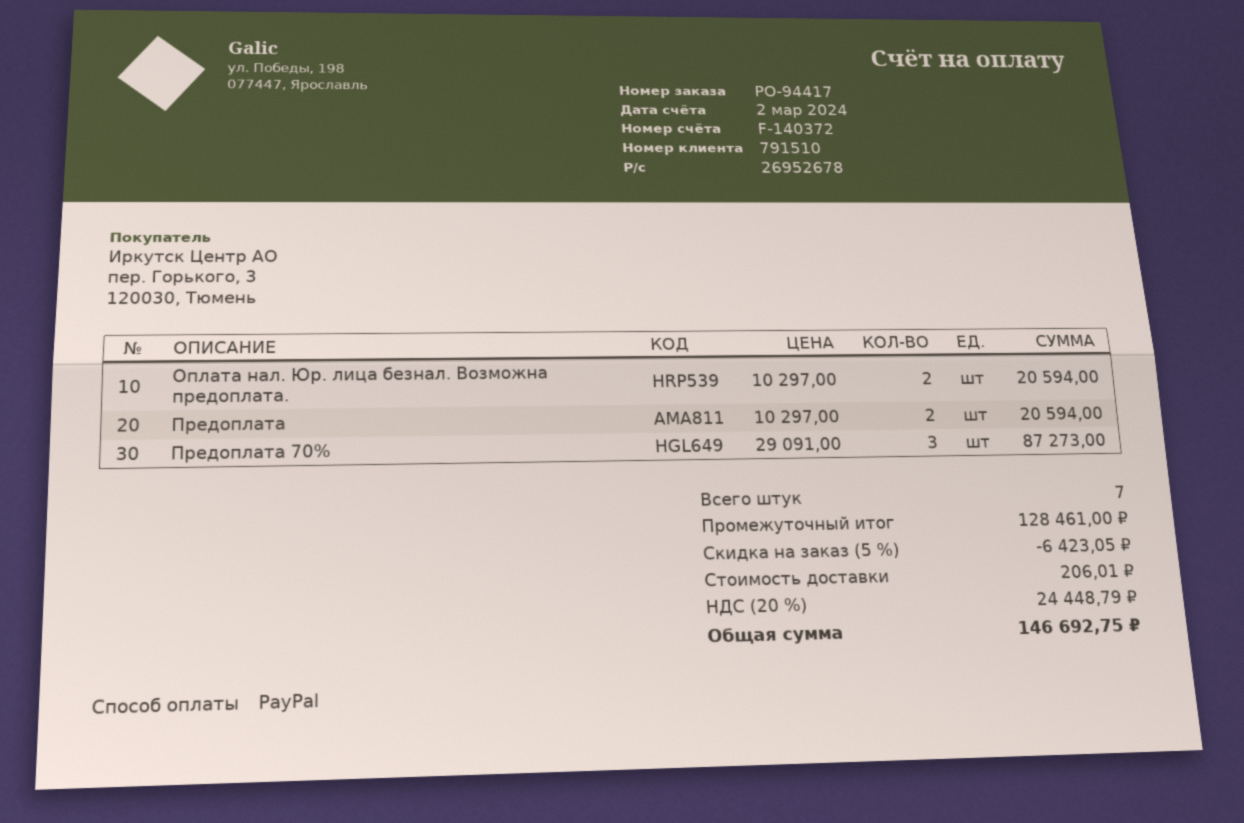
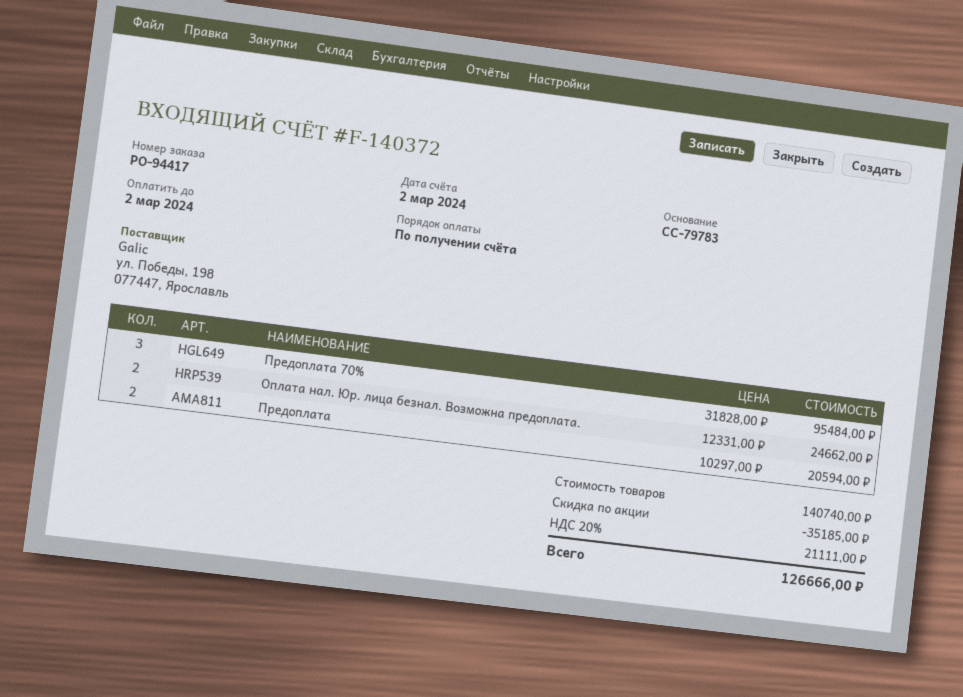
Оплата нал. Юр. лица безнал. Возможна предоплата.: 2 x 10297.00 = 20594.00 -> 2 x 12331.00 = 24662.00
Предоплата 70%: 3 x 29091.00 = 87273.00 -> 3 x 31828.00 = 95484.00
subtotal: 128461.00 -> 140740.00
discount: 6423.05 -> 35185.00
shipping: 206.01 -> none
tax: 20% = 24448.79 -> 20% = 21111.00
total: 146692.75 -> 126666.00

